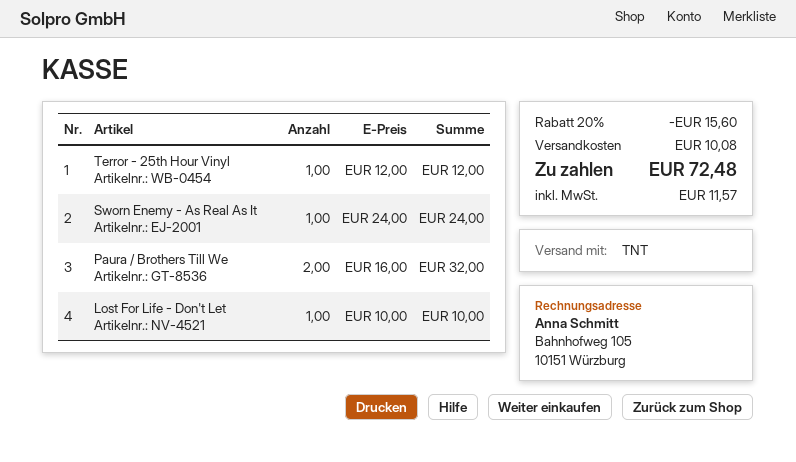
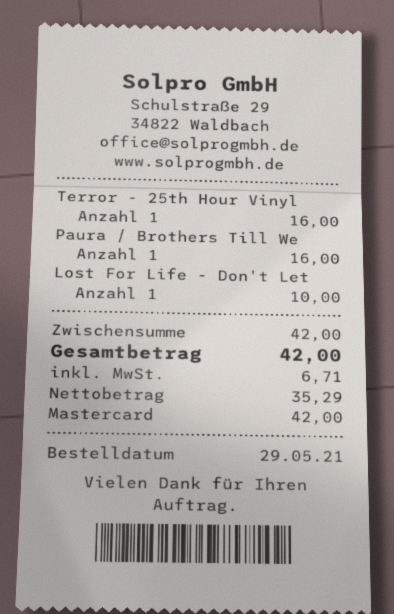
Terror - 25th Hour Vinyl: 1 for 12.00 -> 1 for 16.00
Sworn Enemy - As Real As It: 1 for 24.00 -> none
Paura / Brothers Till We: 2 for 32.00 -> 1 for 16.00
discount: 20% = 15.60 -> none
shipping: 10.08 -> none
tax: 11.57 -> 6.71
total: 72.48 -> 42.00

